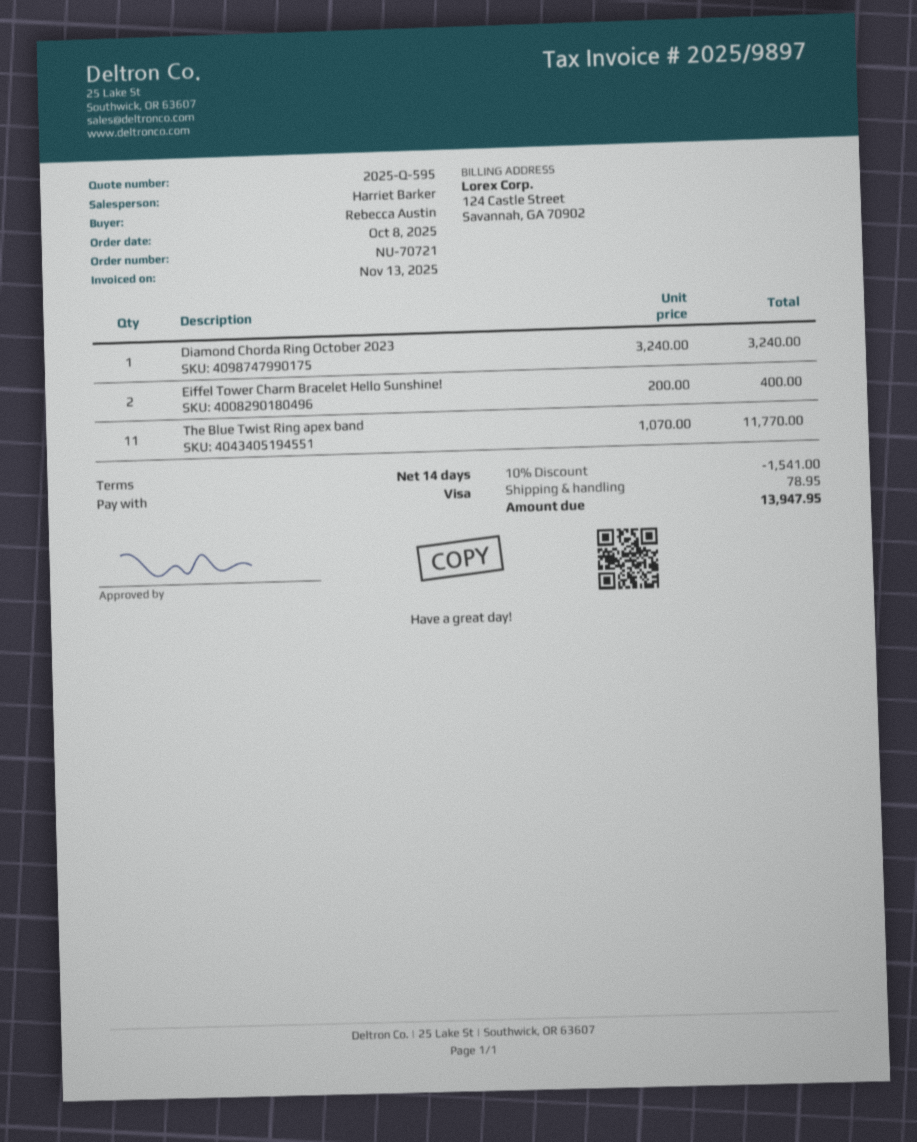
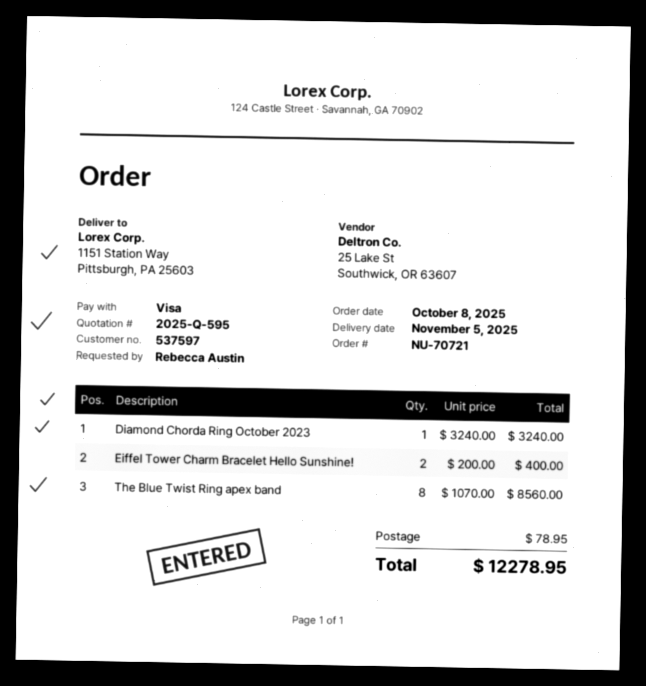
The Blue Twist Ring apex band: 11 x 1070.00 = 11770.00 -> 8 x 1070.00 = 8560.00
discount: 10% = 1541.00 -> none
total: 13947.95 -> 12278.95

